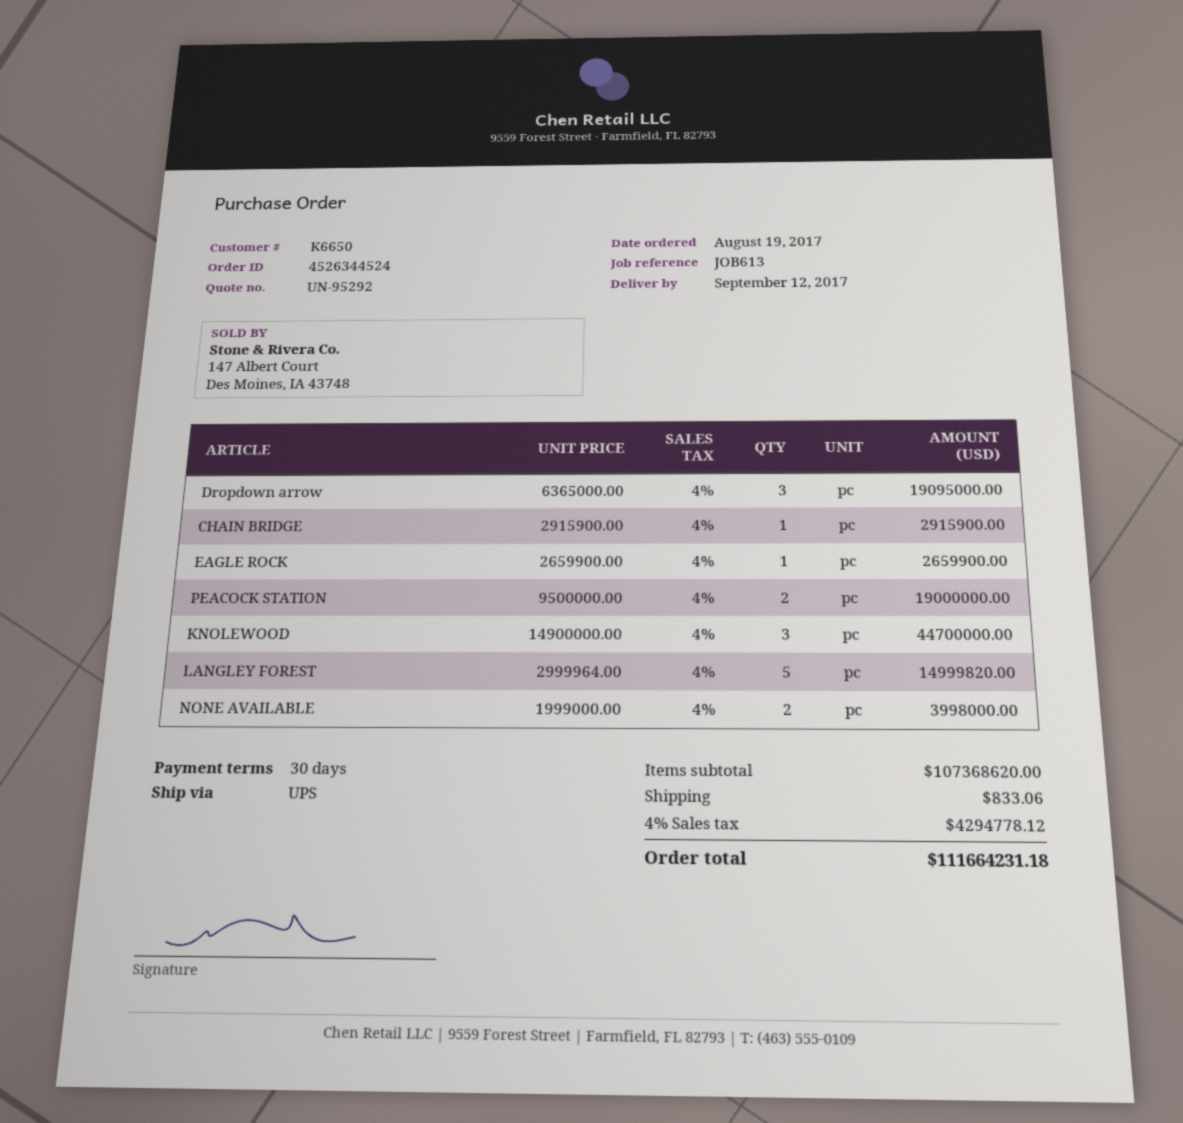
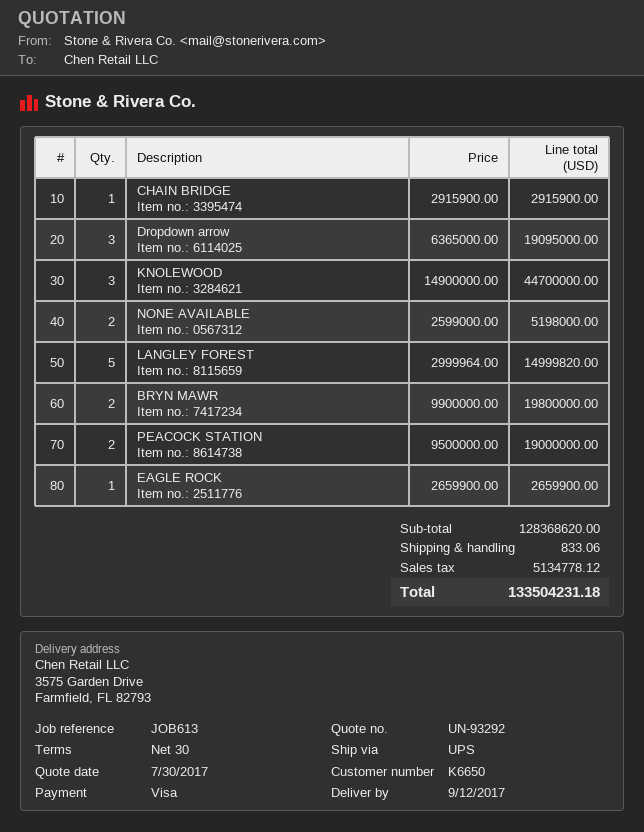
quote number: UN-95292 -> UN-93292
NONE AVAILABLE: 2 x 1999000.00 = 3998000.00 -> 2 x 2599000.00 = 5198000.00
BRYN MAWR: none -> 2 x 9900000.00 = 19800000.00
subtotal: 107368620.00 -> 128368620.00
tax: 4294778.12 -> 5134778.12
total: 111664231.18 -> 133504231.18

